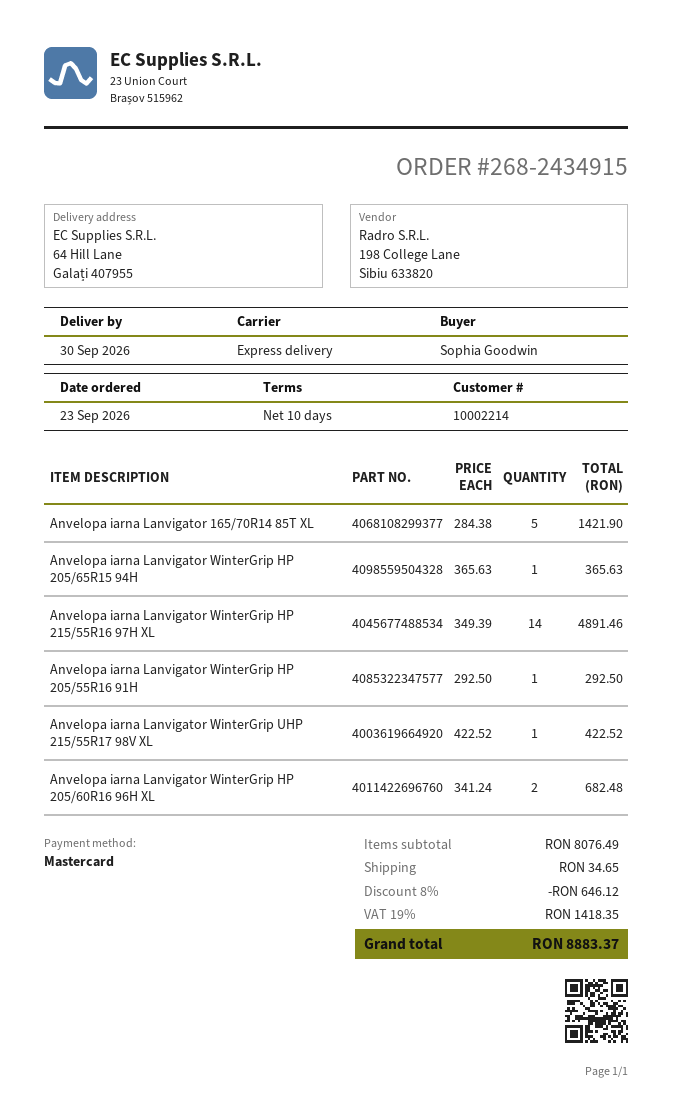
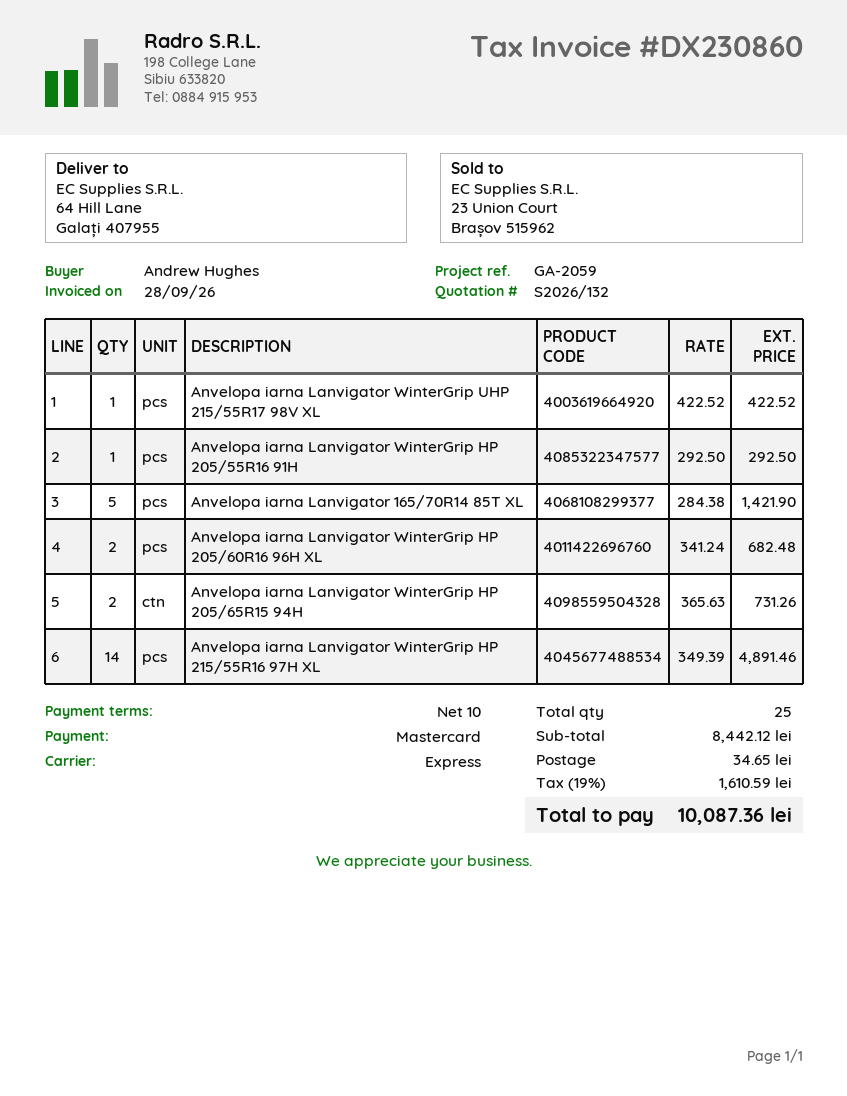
ordered by: Sophia Goodwin -> Andrew Hughes
Anvelopa iarna Lanvigator WinterGrip HP 205/65R15 94H: 1 x 365.63 = 365.63 -> 2 x 365.63 = 731.26
subtotal: 8076.49 -> 8442.12
discount: 8% = 646.12 -> none
tax: 19% = 1418.35 -> 19% = 1610.59
total: 8883.37 -> 10087.36

